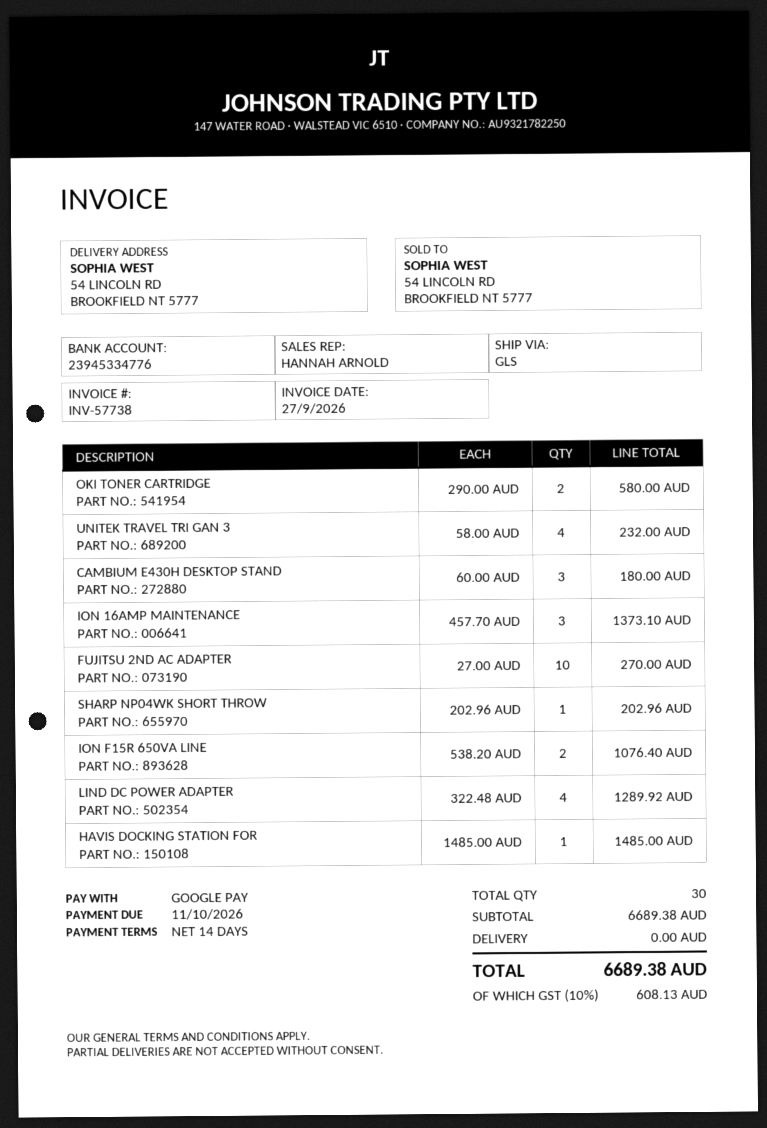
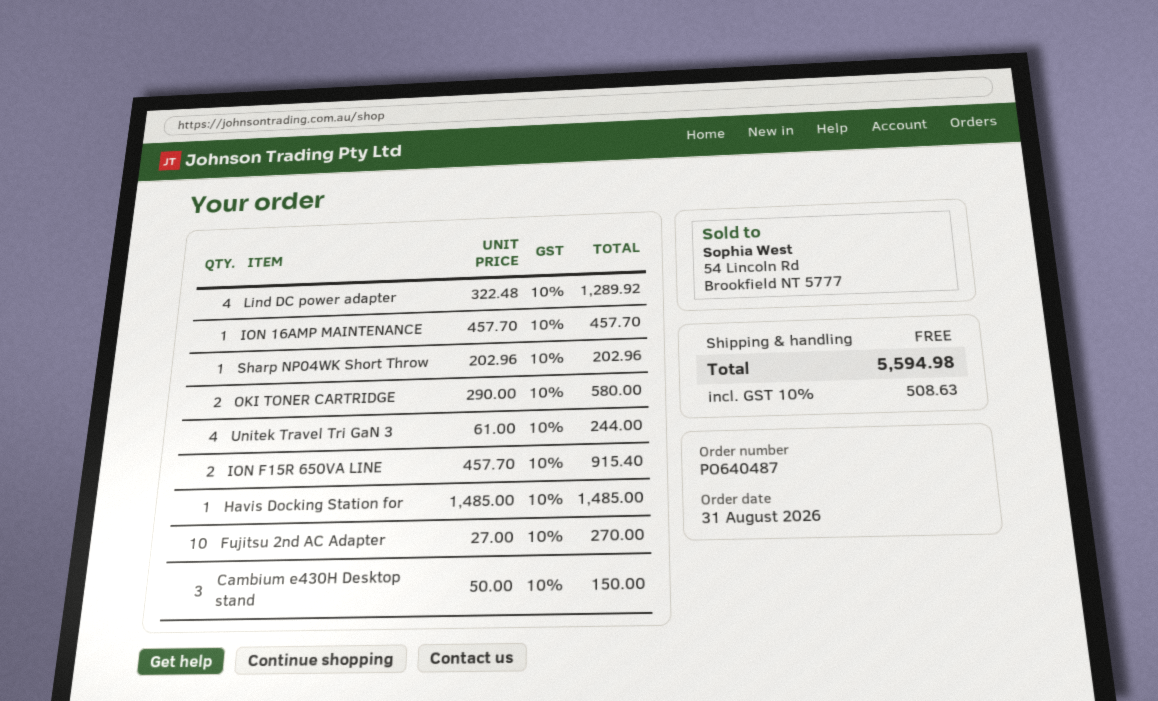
UNITEK TRAVEL TRI GAN 3: 4 x 58.00 = 232.00 -> 4 x 61.00 = 244.00
CAMBIUM E430H DESKTOP STAND: 3 x 60.00 = 180.00 -> 3 x 50.00 = 150.00
ION 16AMP MAINTENANCE: 3 x 457.70 = 1373.10 -> 1 x 457.70 = 457.70
ION F15R 650VA LINE: 2 x 538.20 = 1076.40 -> 2 x 457.70 = 915.40
tax: 10% = 608.13 -> 10% = 508.63
total: 6689.38 -> 5594.98

